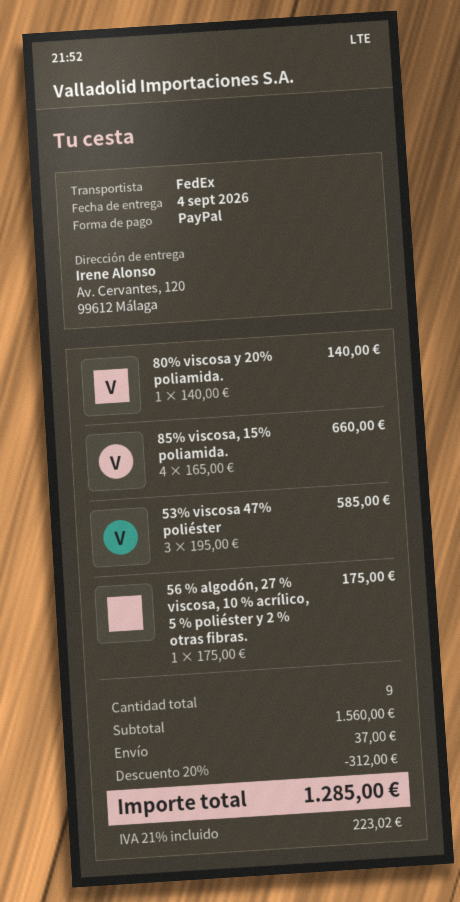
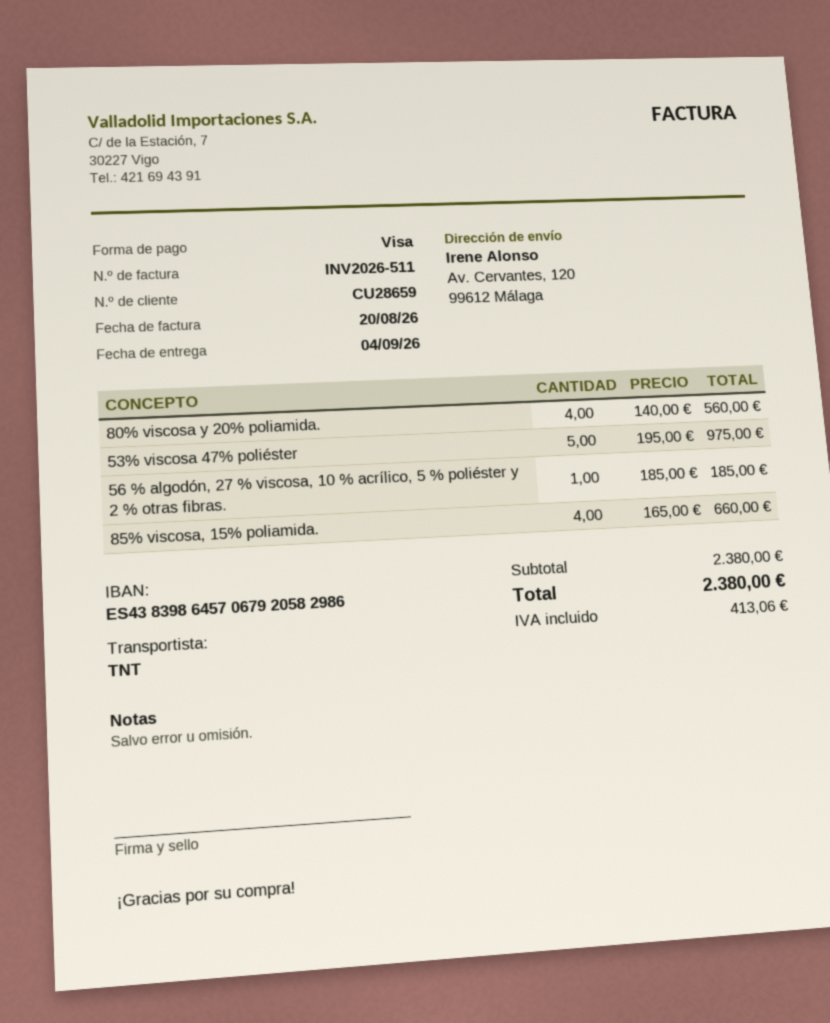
payment method: PayPal -> Visa
shipping method: FedEx -> TNT
80% viscosa y 20% poliamida.: 1 x 140.00 = 140.00 -> 4 x 140.00 = 560.00
53% viscosa 47% poliéster: 3 x 195.00 = 585.00 -> 5 x 195.00 = 975.00
56 % algodón, 27 % viscosa, 10 % acrílico, 5 % poliéster y 2 % otras fibras.: 1 x 175.00 = 175.00 -> 1 x 185.00 = 185.00
subtotal: 1560.00 -> 2380.00
discount: 20% = 312.00 -> none
shipping: 37.00 -> none
tax: 223.02 -> 413.06
total: 1285.00 -> 2380.00

